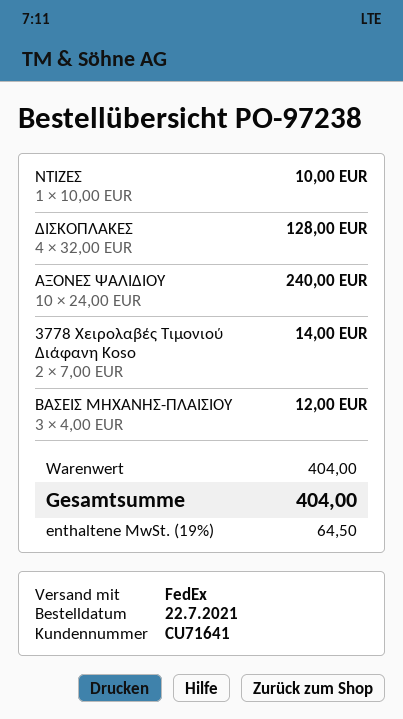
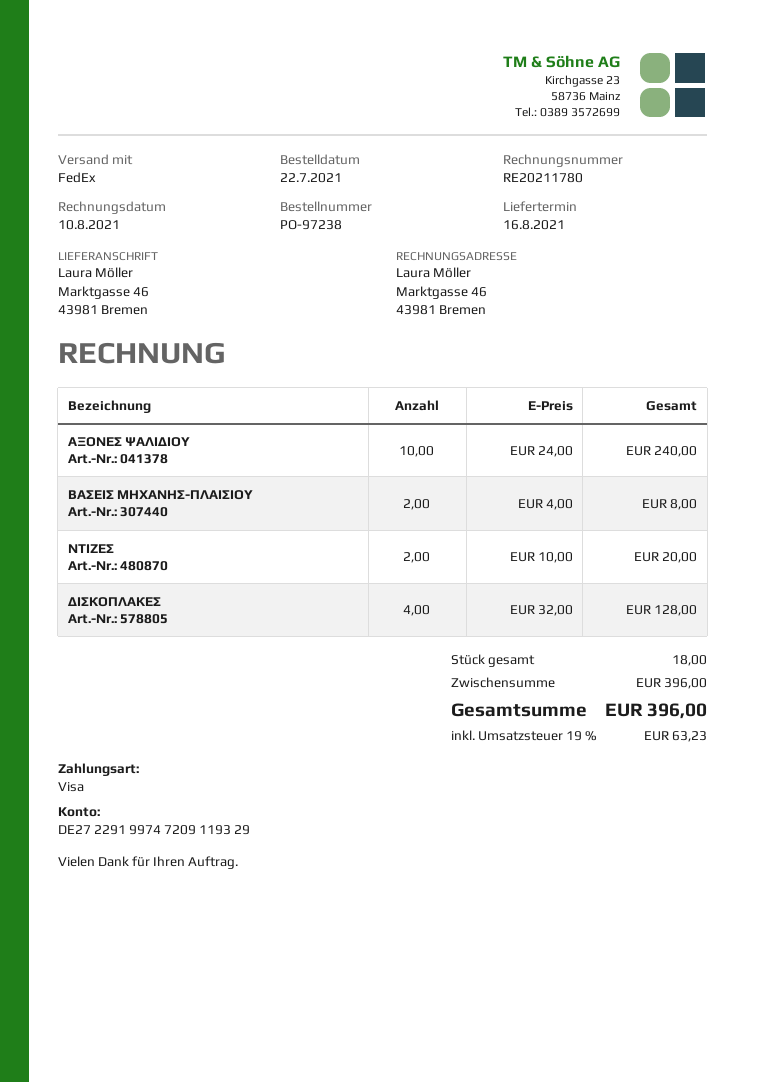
ΝΤΙΖΕΣ: 1 x 10.00 = 10.00 -> 2 x 10.00 = 20.00
3778 Χειρολαβές Τιμονιού Διάφανη Koso: 2 x 7.00 = 14.00 -> none
ΒΑΣΕΙΣ ΜΗΧΑΝΗΣ-ΠΛΑΙΣΙΟΥ: 3 x 4.00 = 12.00 -> 2 x 4.00 = 8.00
subtotal: 404.00 -> 396.00
tax: 19% = 64.50 -> 19% = 63.23
total: 404.00 -> 396.00

